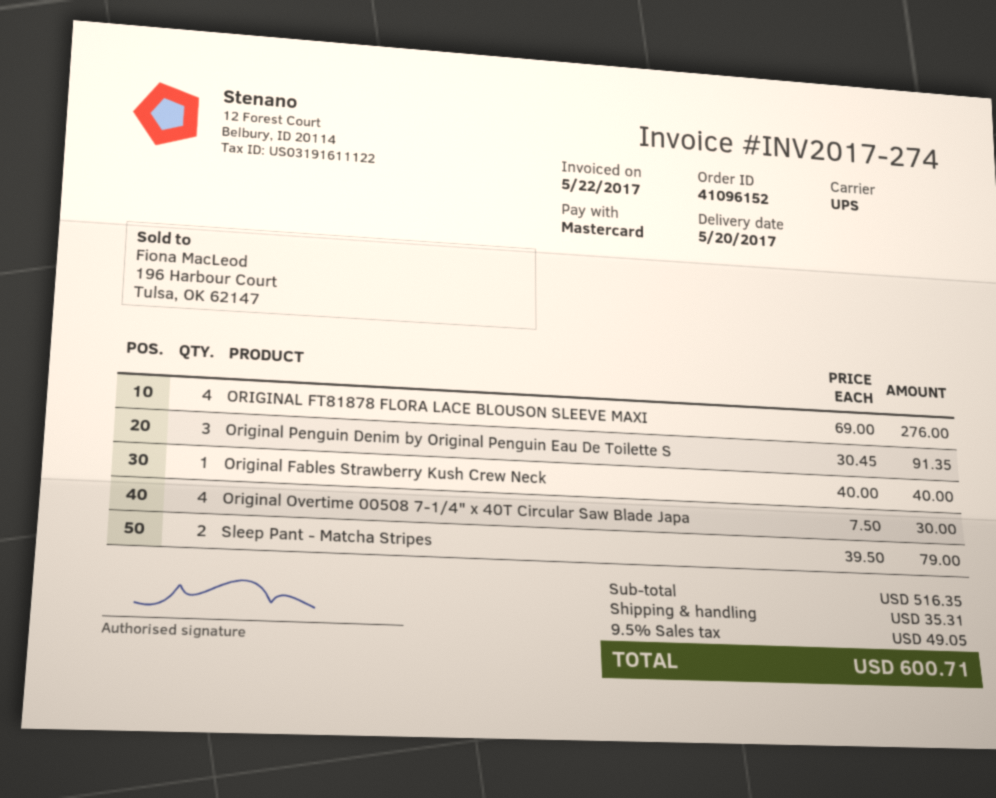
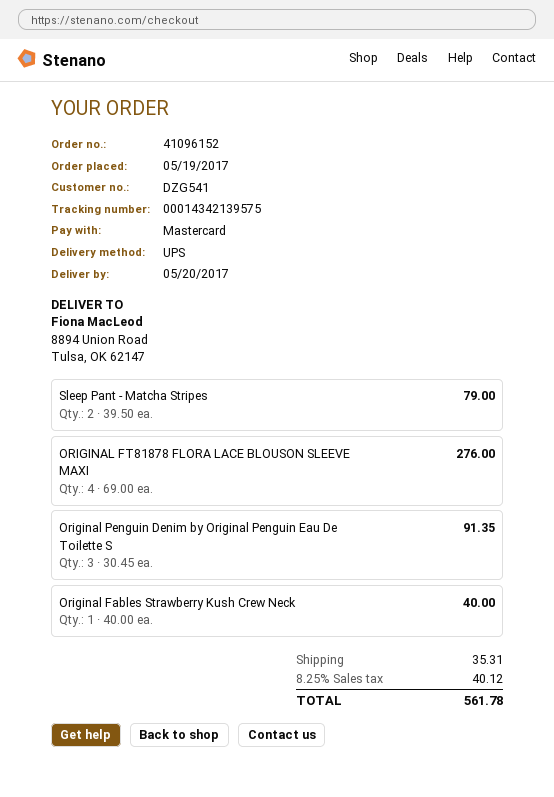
Original Overtime 00508 7-1/4" x 40T Circular Saw Blade Japa: 4 x 7.50 = 30.00 -> none
tax: 9.5% = 49.05 -> 8.25% = 40.12
total: 600.71 -> 561.78

